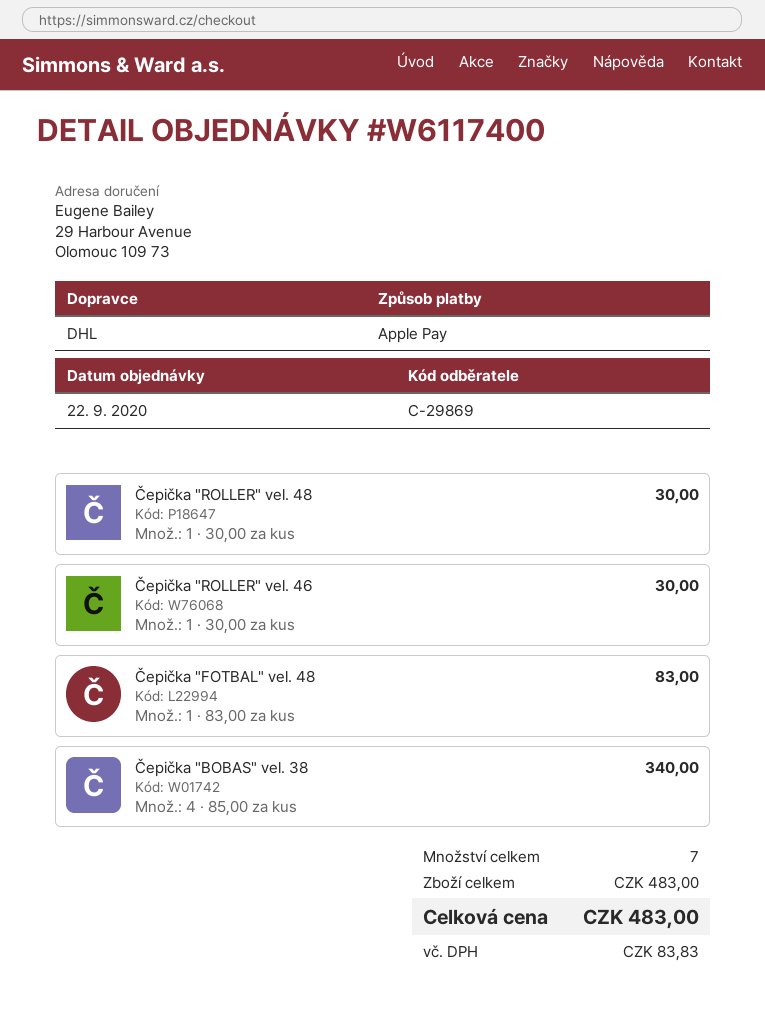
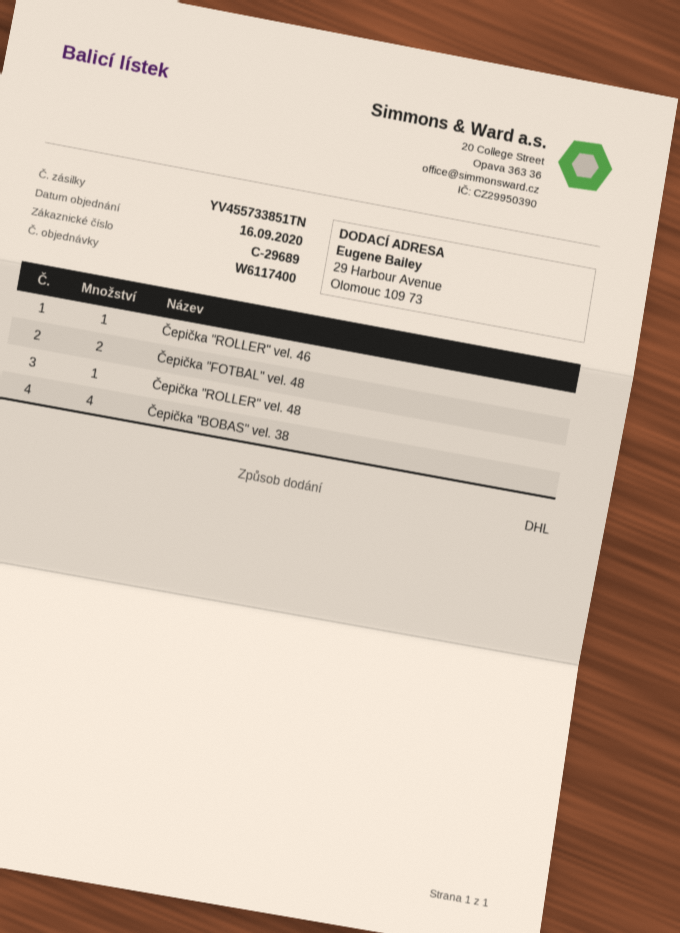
order date: 2020-09-22 -> 2020-09-16
customer number: C-29869 -> C-29689
Čepička "FOTBAL" vel. 48: 1 -> 2

